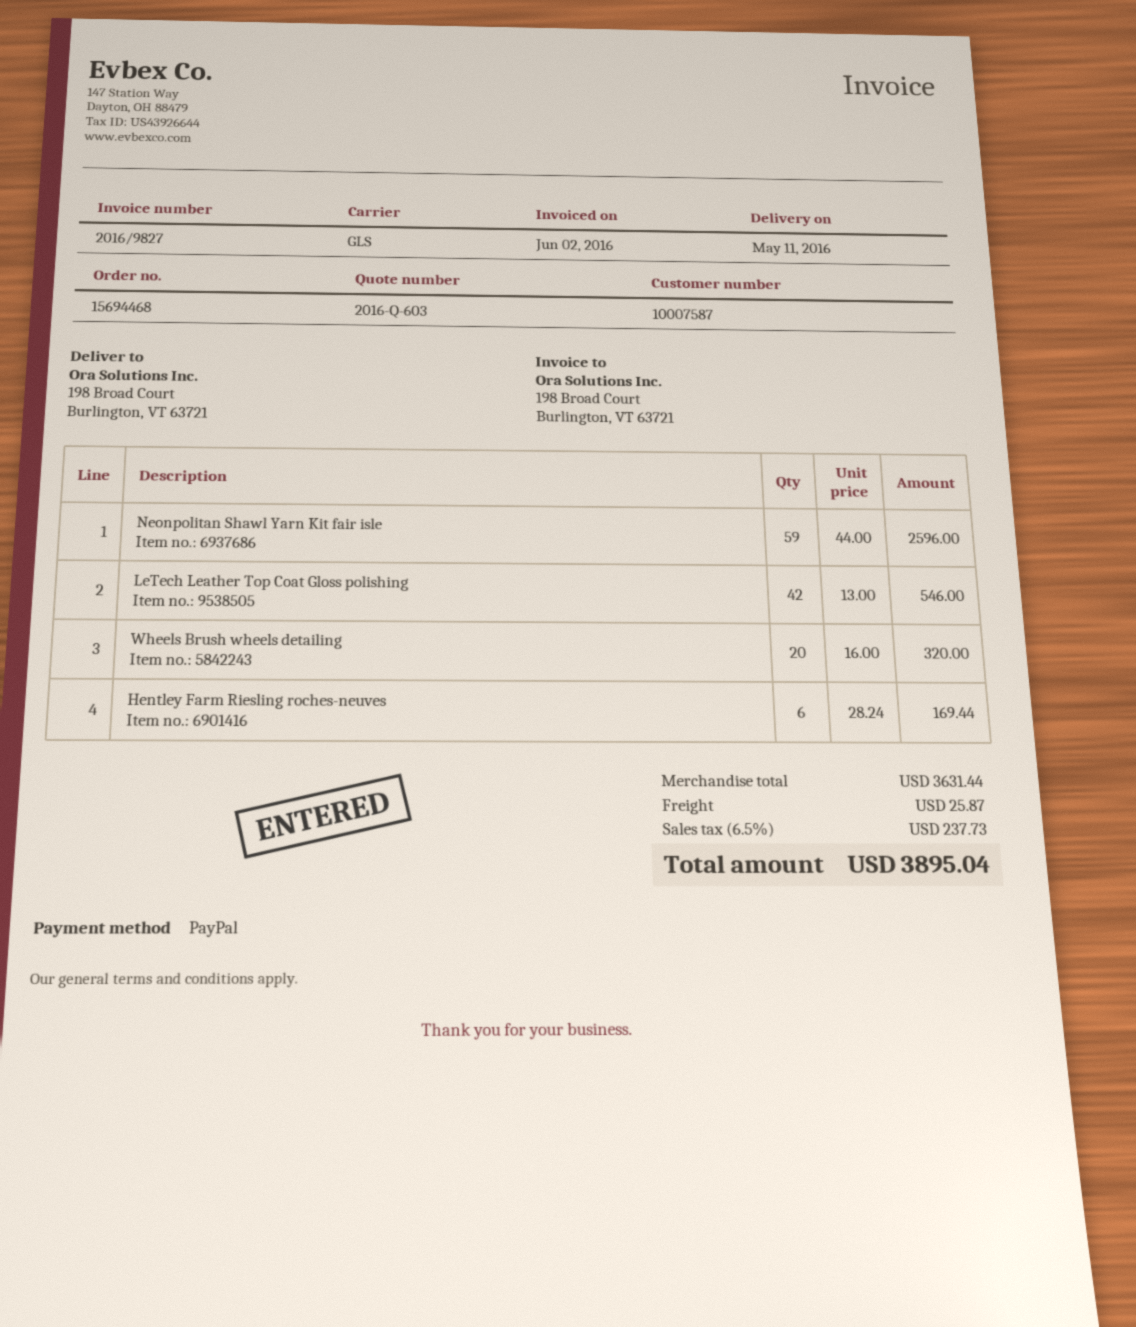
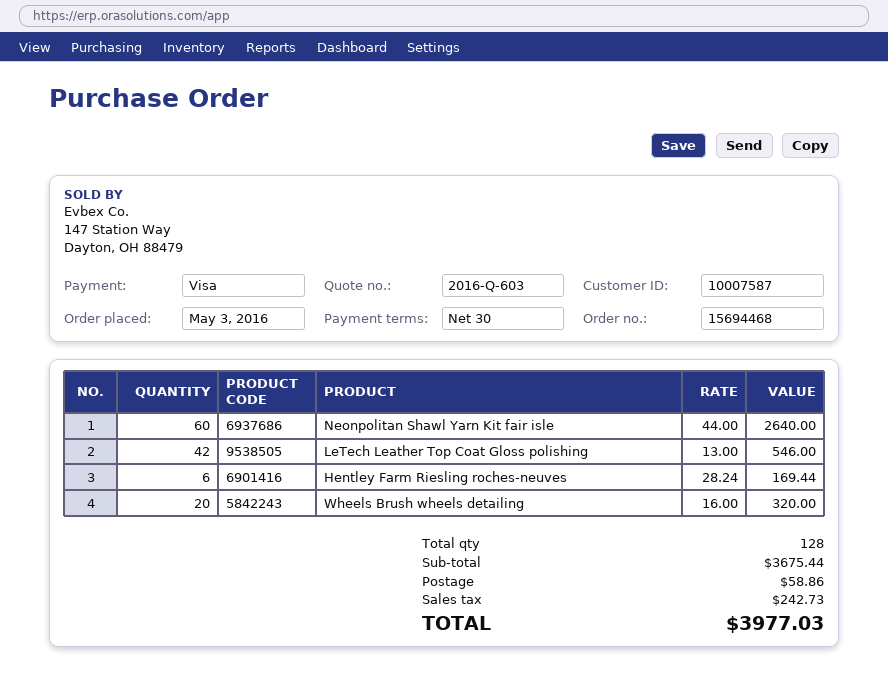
payment method: PayPal -> Visa
Neonpolitan Shawl Yarn Kit fair isle: 59 x 44.00 = 2596.00 -> 60 x 44.00 = 2640.00
subtotal: 3631.44 -> 3675.44
shipping: 25.87 -> 58.86
tax: 237.73 -> 242.73
total: 3895.04 -> 3977.03

